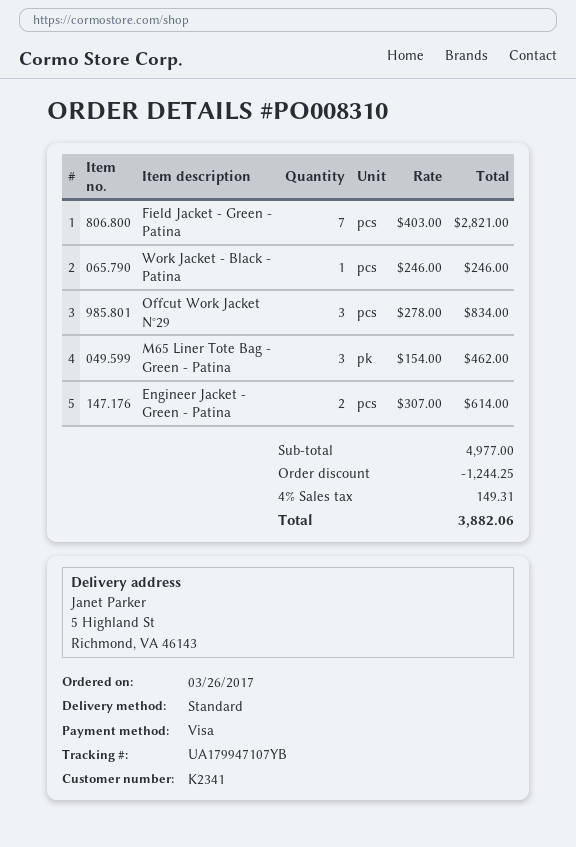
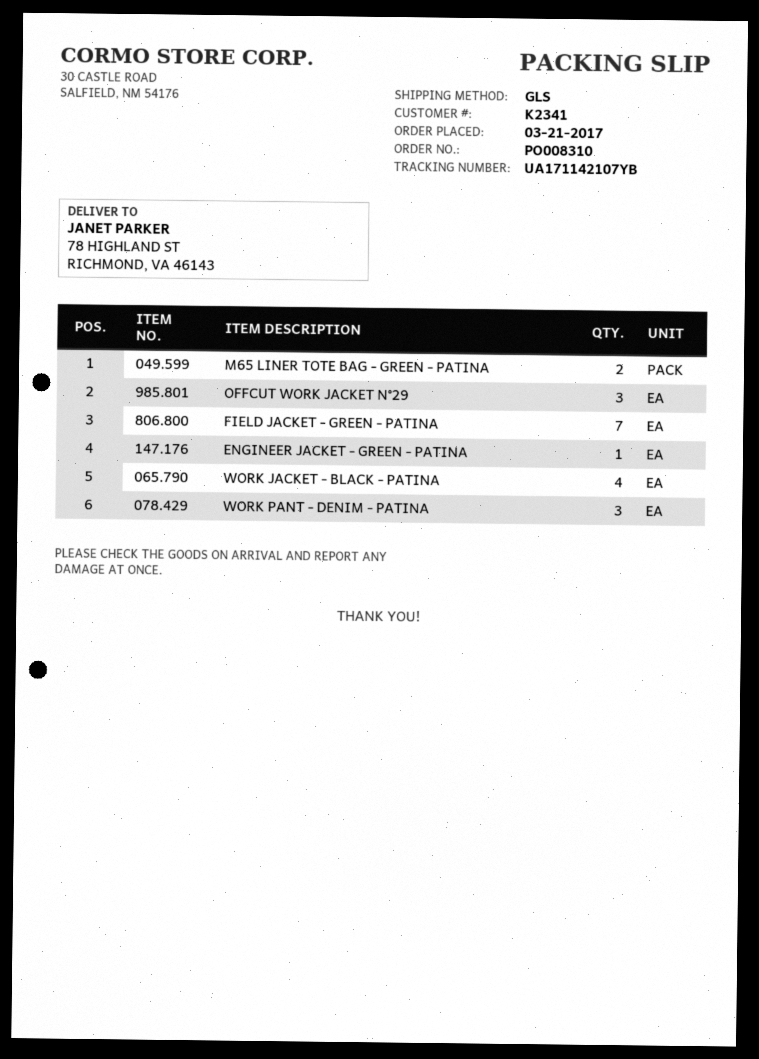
order date: 2017-03-26 -> 2017-03-21
shipping method: standard -> GLS
tracking number: UA179947107YB -> UA171142107YB
ship to: 5 Highland St, Richmond, VA 46143 -> 78 HIGHLAND ST, RICHMOND, VA 46143
Work Jacket - Black - Patina: 1 -> 4
M65 Liner Tote Bag - Green - Patina: 3 -> 2
Engineer Jacket - Green - Patina: 2 -> 1
WORK PANT - DENIM - PATINA: none -> 3

